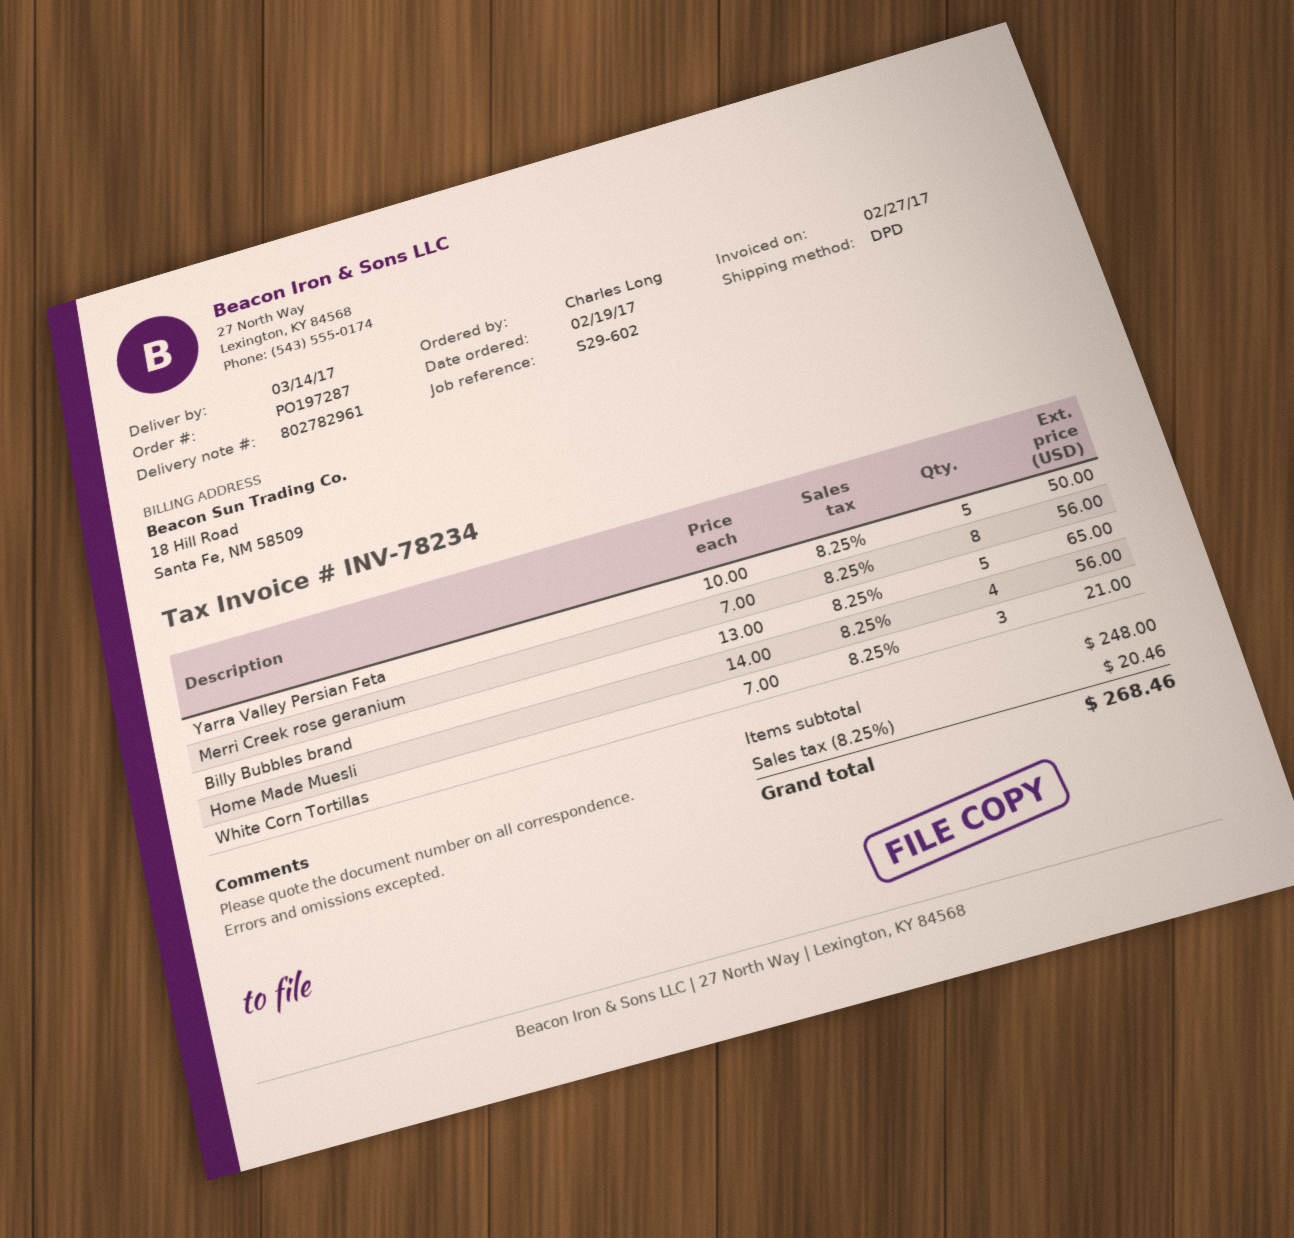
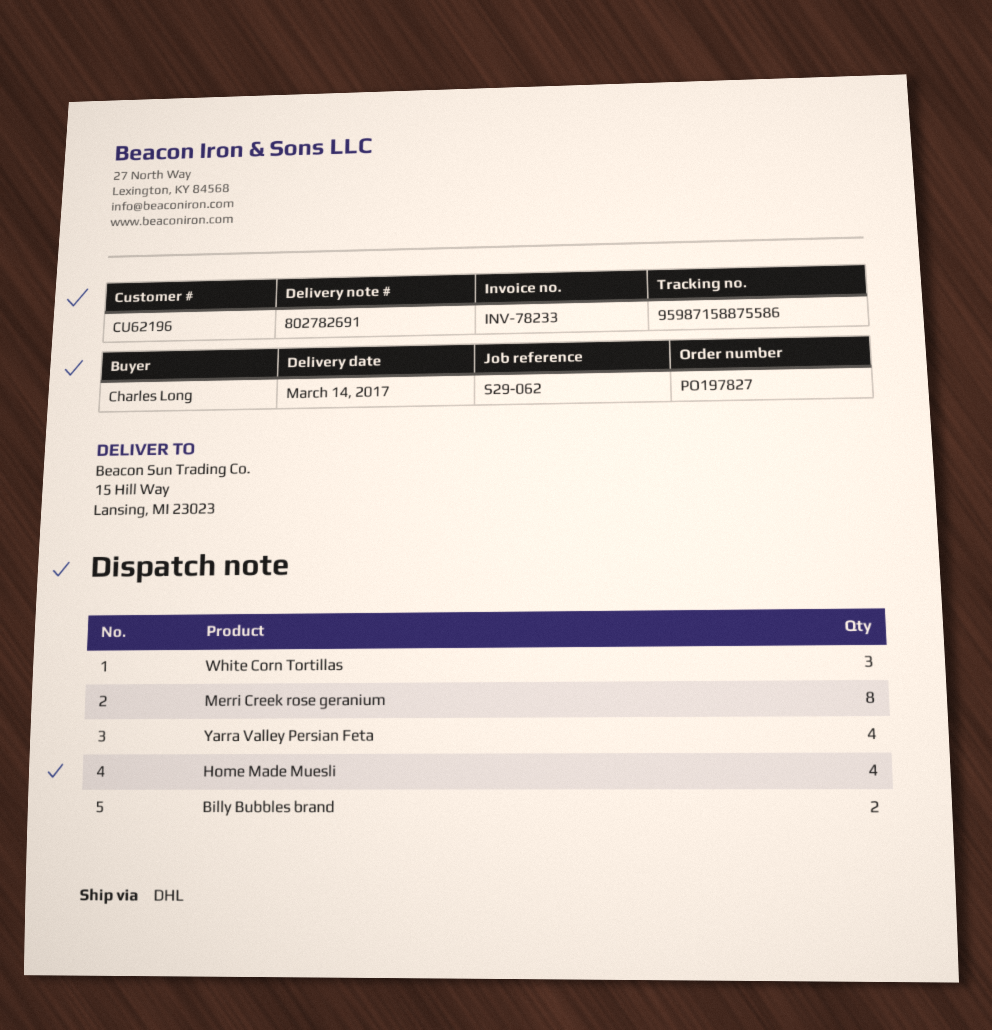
order number: PO197287 -> PO197827
delivery note number: 802782961 -> 802782691
invoice number: INV-78234 -> INV-78233
reference: S29-602 -> S29-062
shipping method: DPD -> DHL
Yarra Valley Persian Feta: 5 -> 4
Billy Bubbles brand: 5 -> 2

